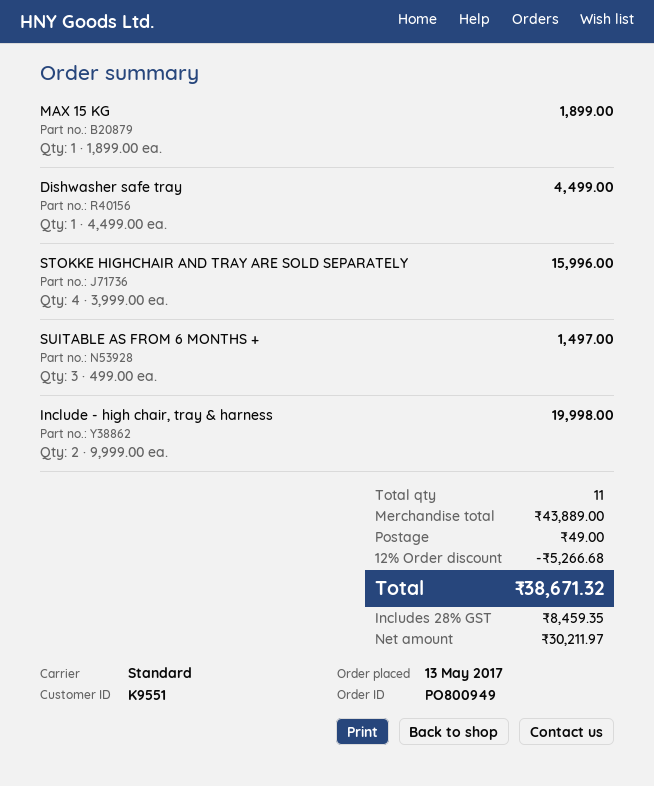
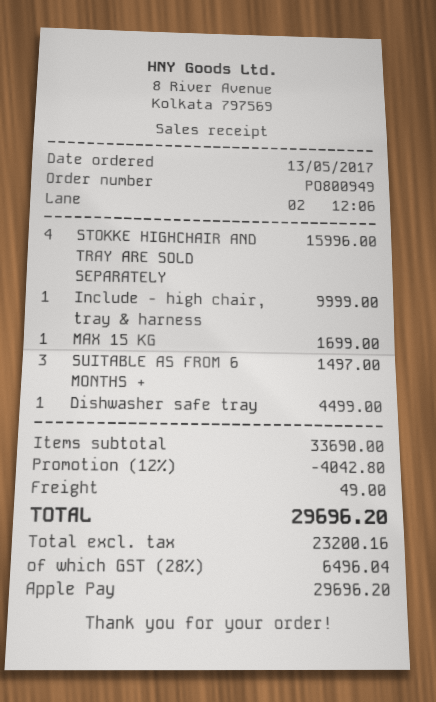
MAX 15 KG: 1 for 1899.00 -> 1 for 1699.00
Include - high chair, tray & harness: 2 for 19998.00 -> 1 for 9999.00
subtotal: 43889.00 -> 33690.00
discount: 12% = 5266.68 -> 12% = 4042.80
net: 30211.97 -> 23200.16
tax: 28% = 8459.35 -> 28% = 6496.04
total: 38671.32 -> 29696.20

